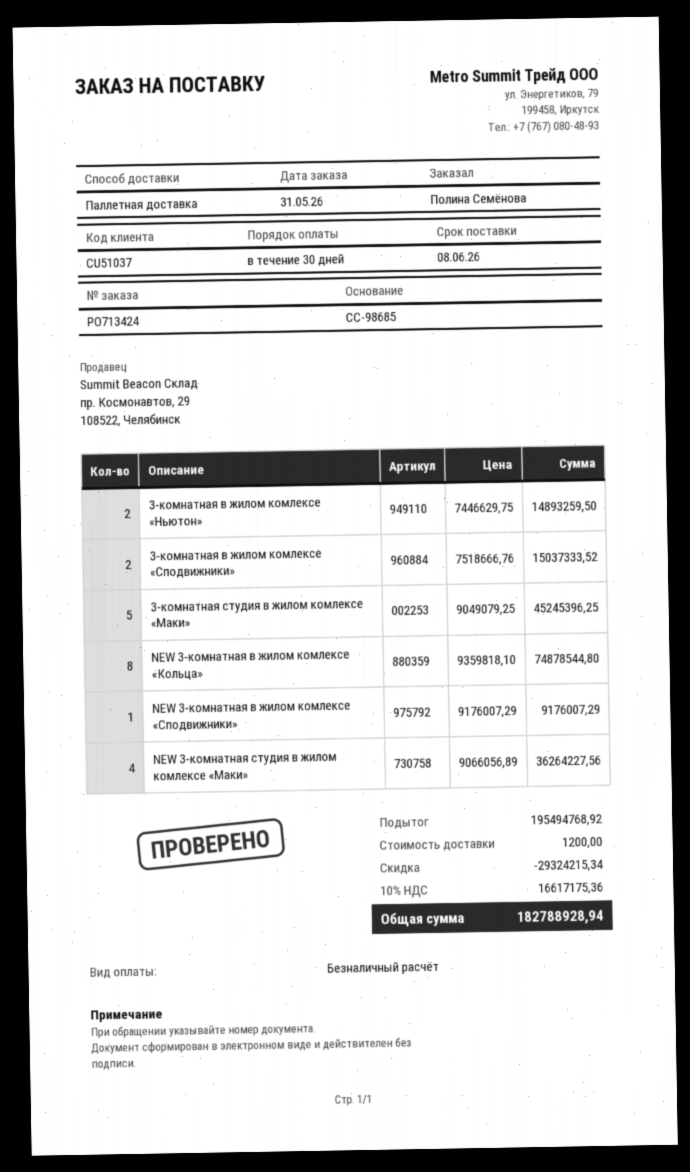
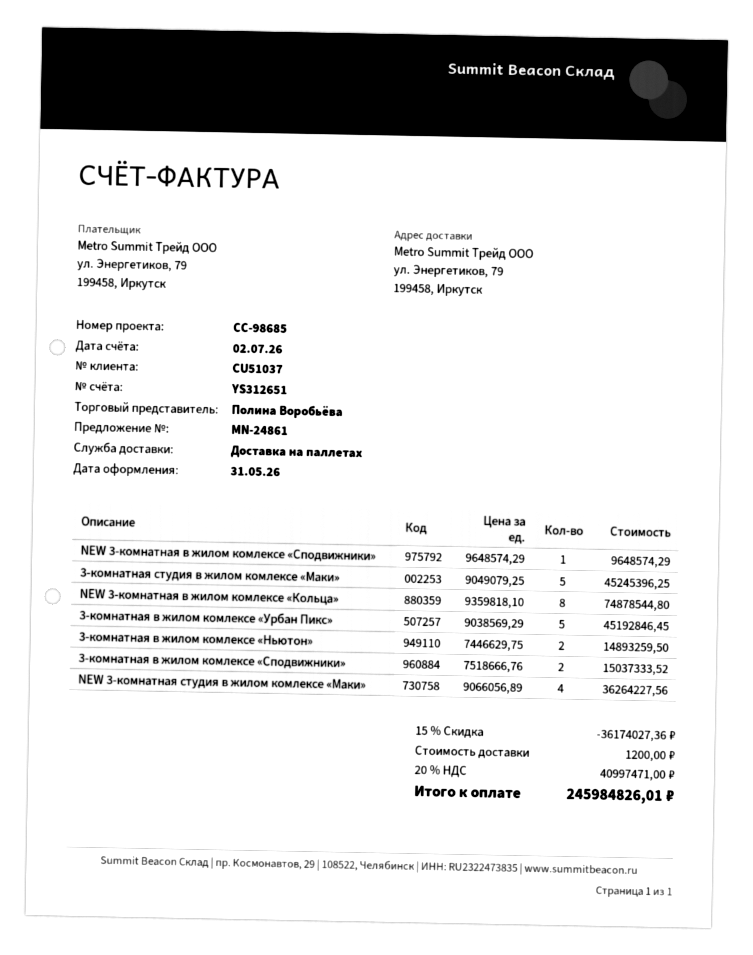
NEW 3-комнатная в жилом комлексе «Сподвижники»: 1 x 9176007.29 = 9176007.29 -> 1 x 9648574.29 = 9648574.29
3-комнатная в жилом комлексе «Урбан Пикс»: none -> 5 x 9038569.29 = 45192846.45
discount: 29324215.34 -> 36174027.36
tax: 10% = 16617175.36 -> 20% = 40997471.00
total: 182788928.94 -> 245984826.01

